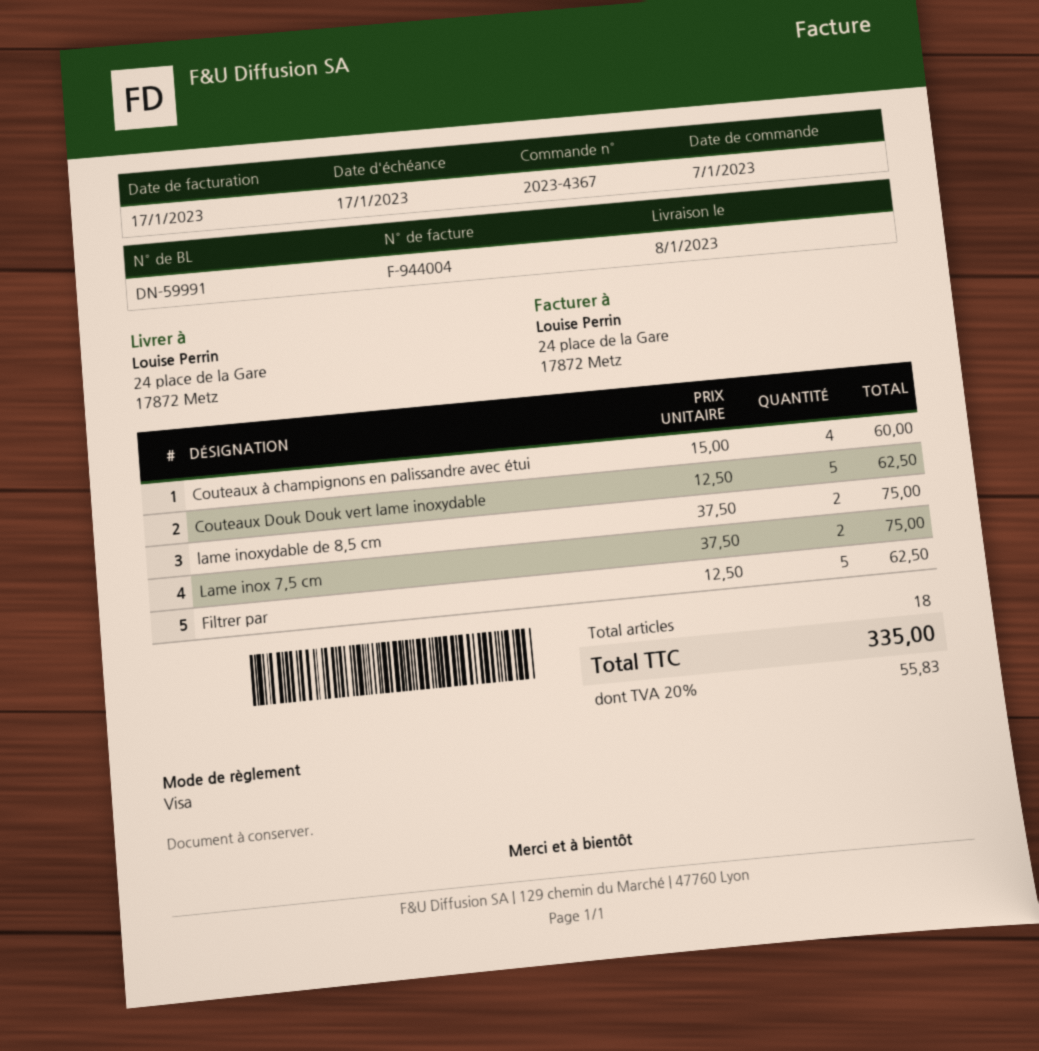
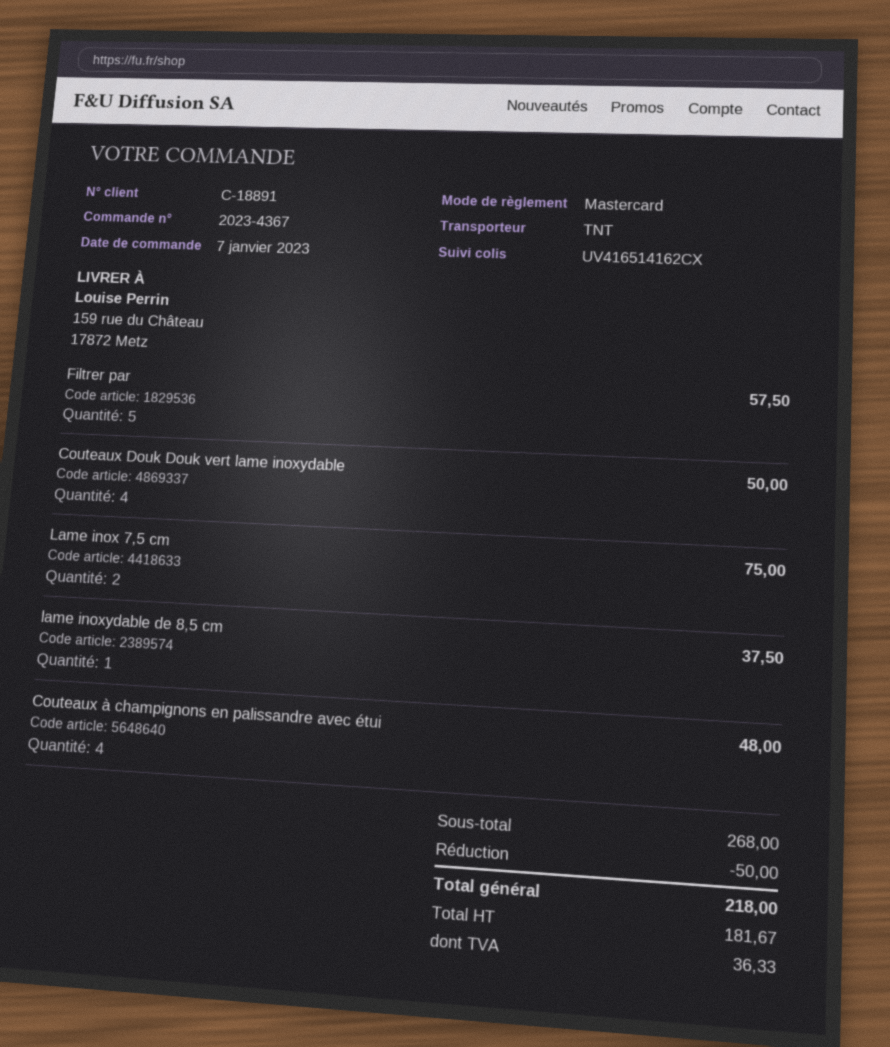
payment method: Visa -> Mastercard
ship to: 24 place de la Gare, 17872 Metz -> 159 rue du Château, 17872 Metz
Couteaux à champignons en palissandre avec étui: 4 for 60.00 -> 4 for 48.00
Couteaux Douk Douk vert lame inoxydable: 5 for 62.50 -> 4 for 50.00
lame inoxydable de 8,5 cm: 2 for 75.00 -> 1 for 37.50
Filtrer par: 5 for 62.50 -> 5 for 57.50
discount: none -> 50.00
tax: 55.83 -> 36.33
total: 335.00 -> 218.00

